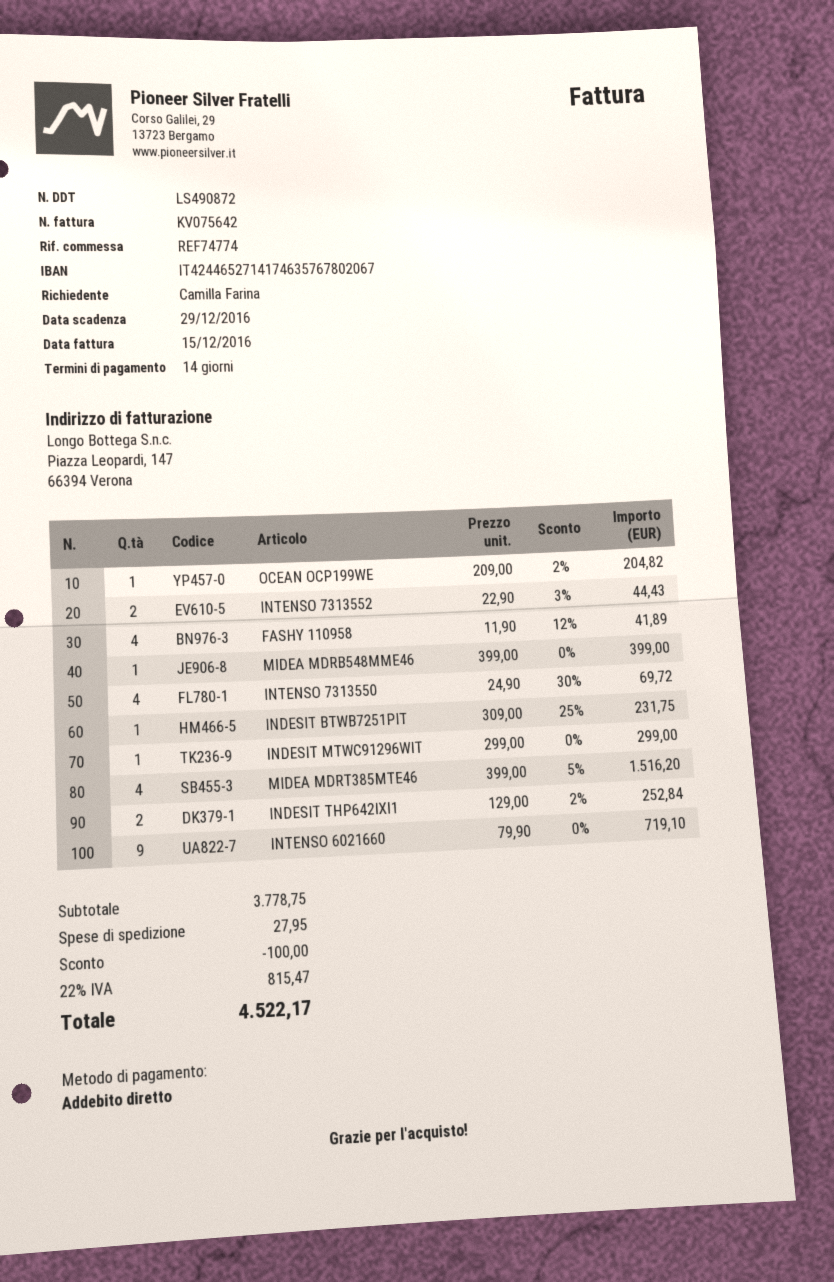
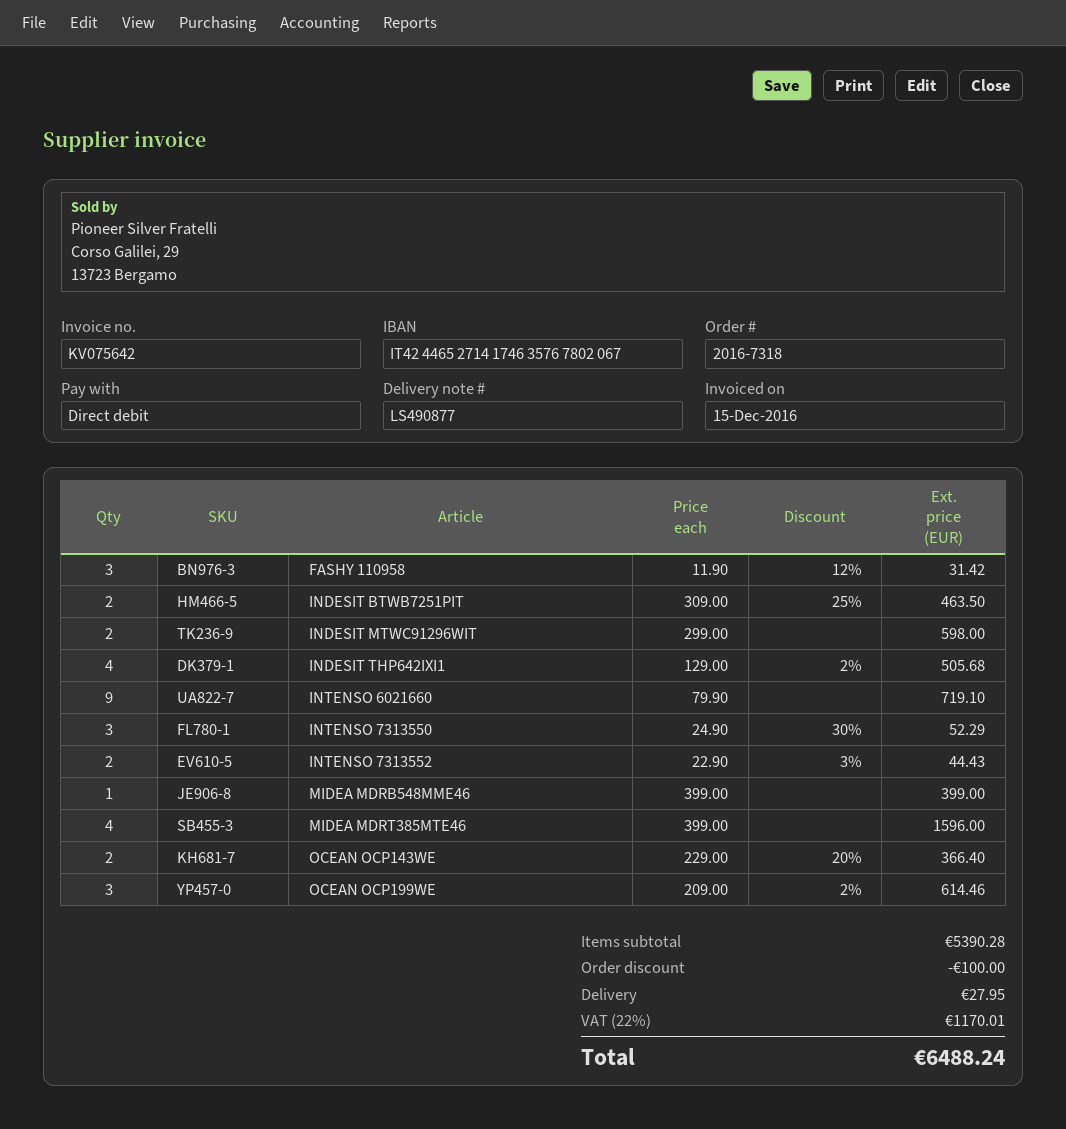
delivery note number: LS490872 -> LS490877
OCEAN OCP199WE: 1 x 209.00 - 2% = 204.82 -> 3 x 209.00 - 2% = 614.46
FASHY 110958: 4 x 11.90 - 12% = 41.89 -> 3 x 11.90 - 12% = 31.42
INTENSO 7313550: 4 x 24.90 - 30% = 69.72 -> 3 x 24.90 - 30% = 52.29
INDESIT BTWB7251PIT: 1 x 309.00 - 25% = 231.75 -> 2 x 309.00 - 25% = 463.50
INDESIT MTWC91296WIT: 1 x 299.00 = 299.00 -> 2 x 299.00 = 598.00
MIDEA MDRT385MTE46: 4 x 399.00 - 5% = 1516.20 -> 4 x 399.00 = 1596.00
INDESIT THP642IXI1: 2 x 129.00 - 2% = 252.84 -> 4 x 129.00 - 2% = 505.68
OCEAN OCP143WE: none -> 2 x 229.00 - 20% = 366.40
subtotal: 3778.75 -> 5390.28
tax: 22% = 815.47 -> 22% = 1170.01
total: 4522.17 -> 6488.24

